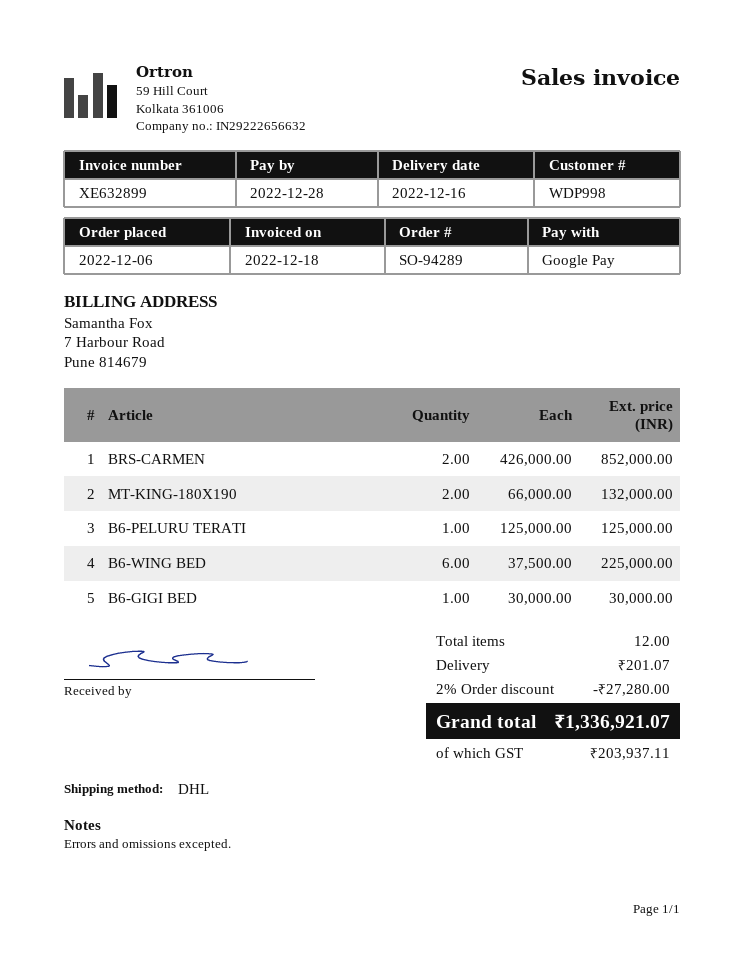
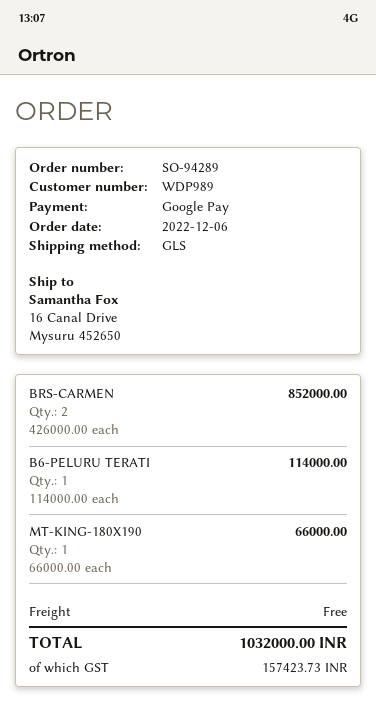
customer number: WDP998 -> WDP989
shipping method: DHL -> GLS
MT-KING-180X190: 2 x 66000.00 = 132000.00 -> 1 x 66000.00 = 66000.00
B6-PELURU TERATI: 1 x 125000.00 = 125000.00 -> 1 x 114000.00 = 114000.00
B6-WING BED: 6 x 37500.00 = 225000.00 -> none
B6-GIGI BED: 1 x 30000.00 = 30000.00 -> none
discount: 2% = 27280.00 -> none
shipping: 201.07 -> 0.00
tax: 203937.11 -> 157423.73
total: 1336921.07 -> 1032000.00

